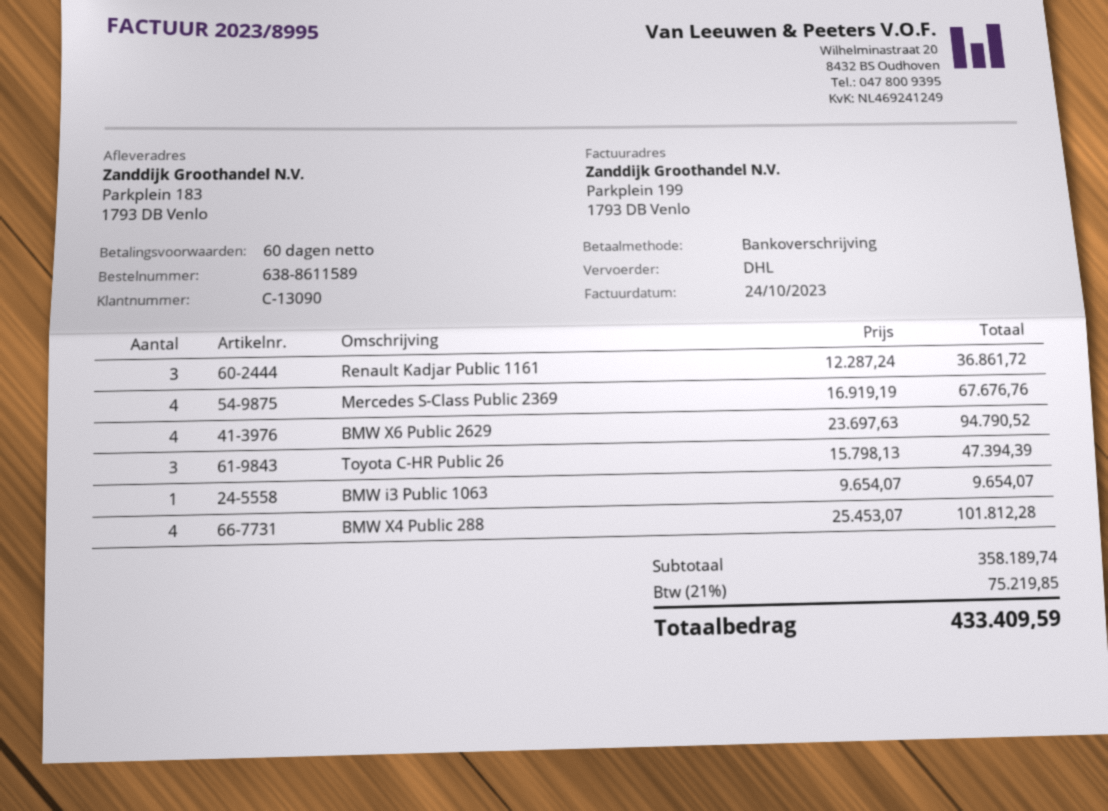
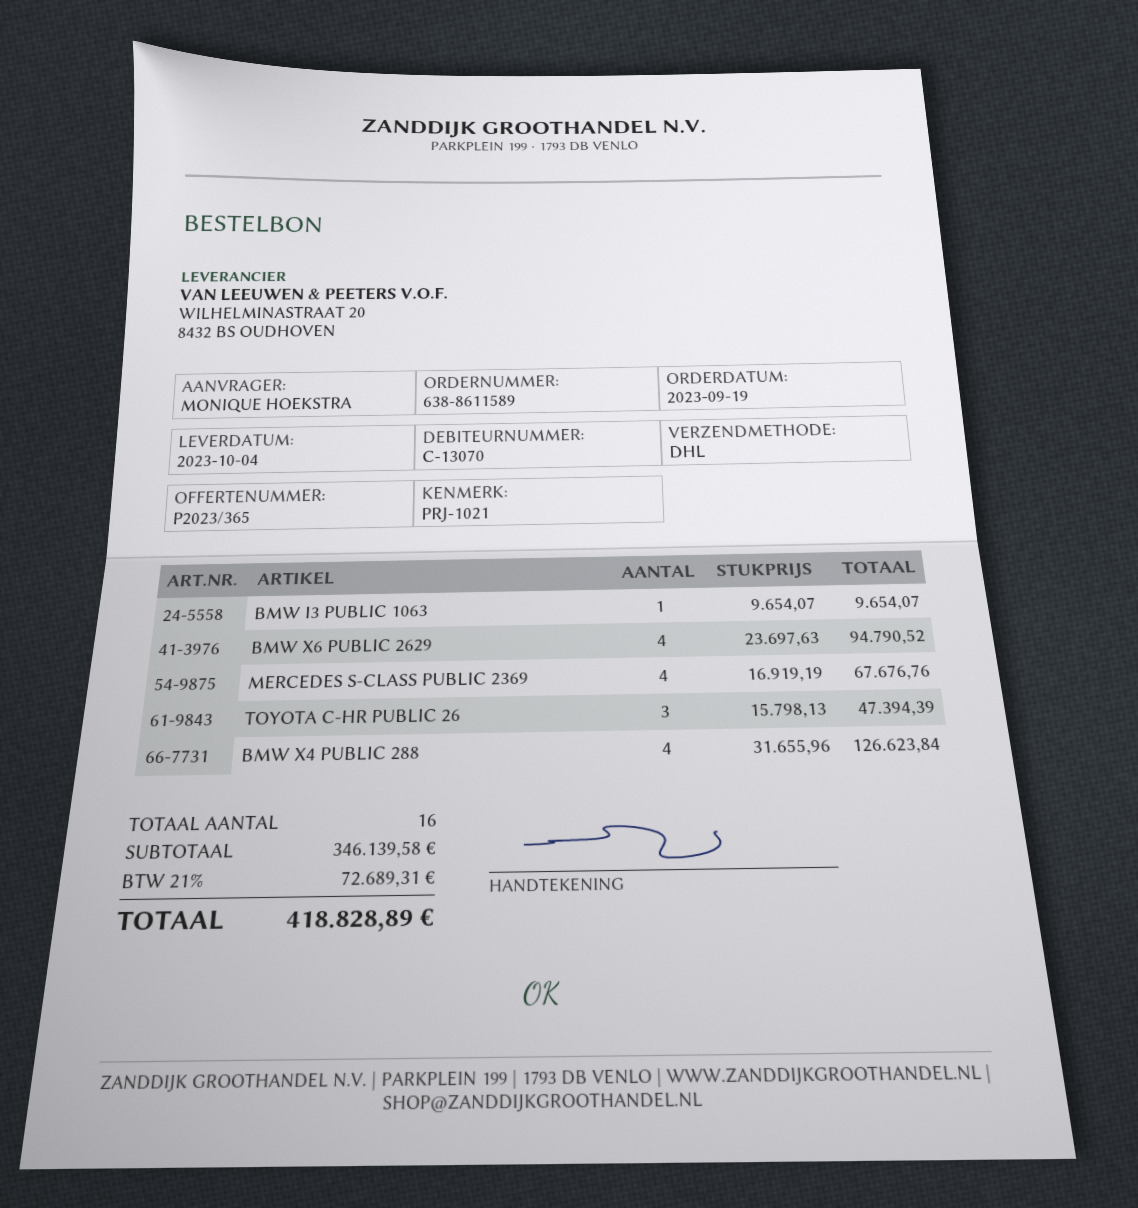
customer number: C-13090 -> C-13070
Renault Kadjar Public 1161: 3 x 12287.24 = 36861.72 -> none
BMW X4 Public 288: 4 x 25453.07 = 101812.28 -> 4 x 31655.96 = 126623.84
subtotal: 358189.74 -> 346139.58
tax: 21% = 75219.85 -> 21% = 72689.31
total: 433409.59 -> 418828.89

